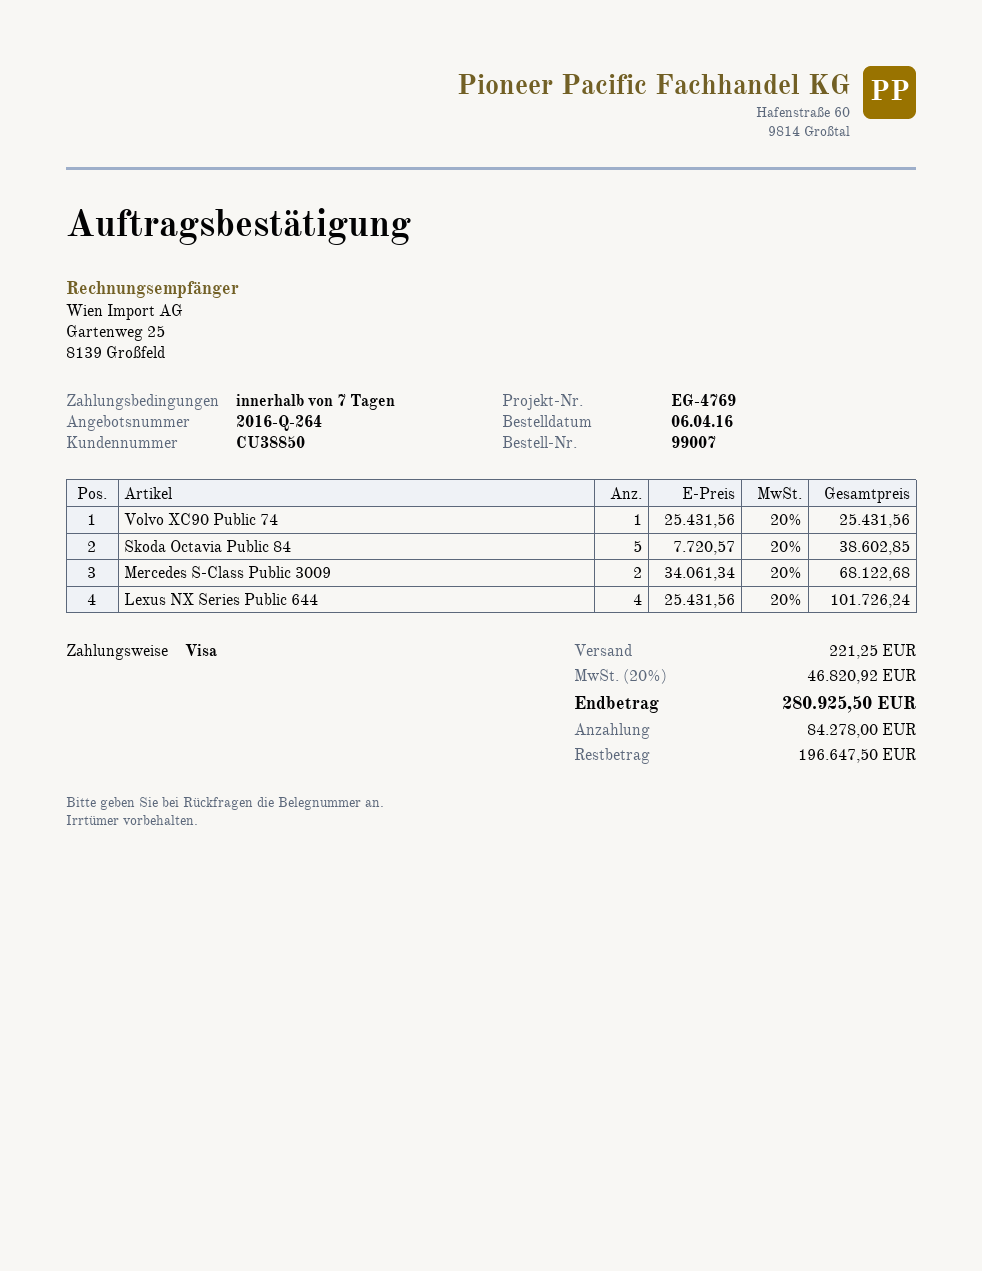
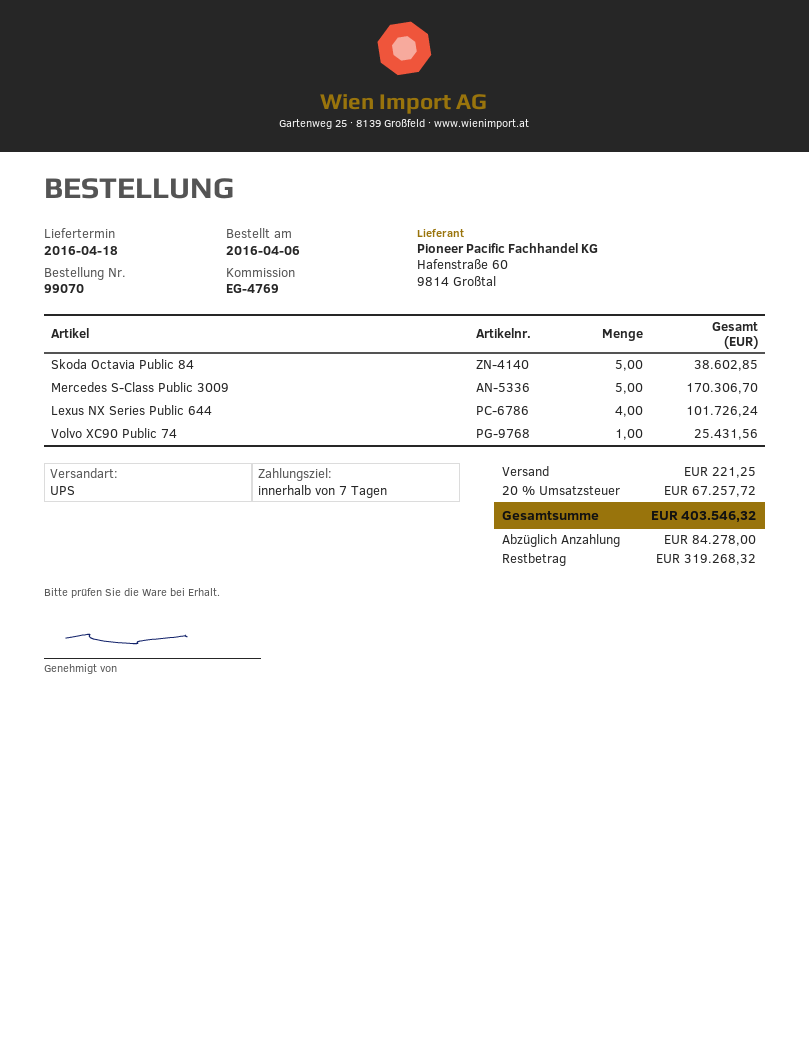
order number: 99007 -> 99070
Mercedes S-Class Public 3009: 2 for 68122.68 -> 5 for 170306.70
tax: 20% = 46820.92 -> 20% = 67257.72
total: 280925.50 -> 403546.32
balance: 196647.50 -> 319268.32

